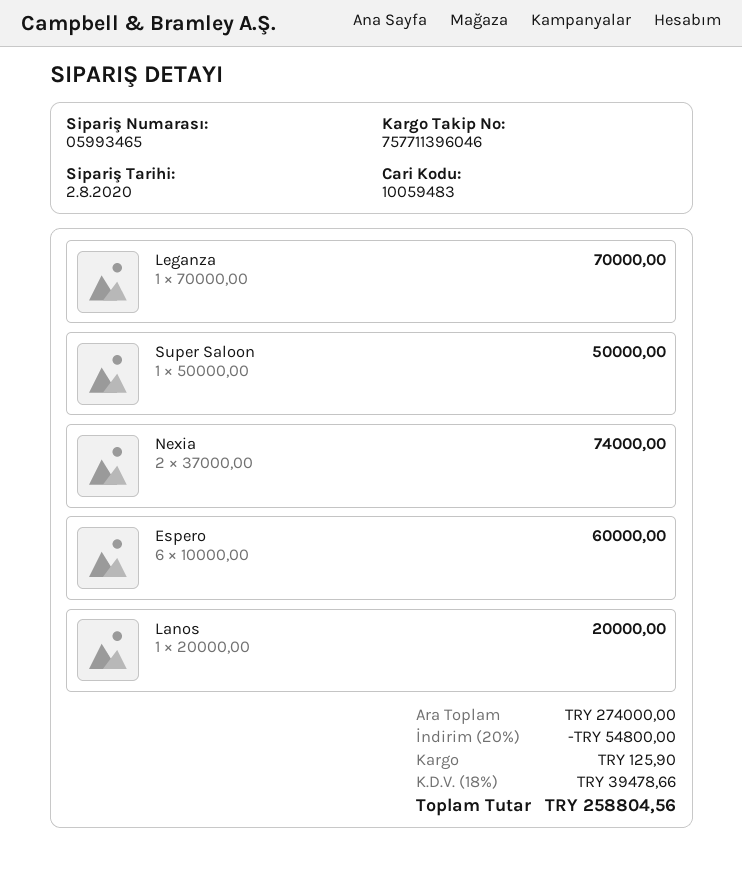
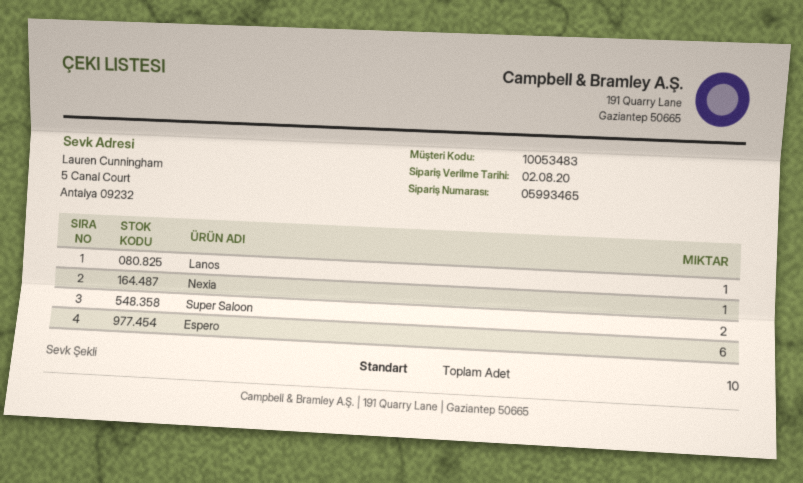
customer number: 10059483 -> 10053483
Leganza: 1 -> none
Super Saloon: 1 -> 2
Nexia: 2 -> 1

